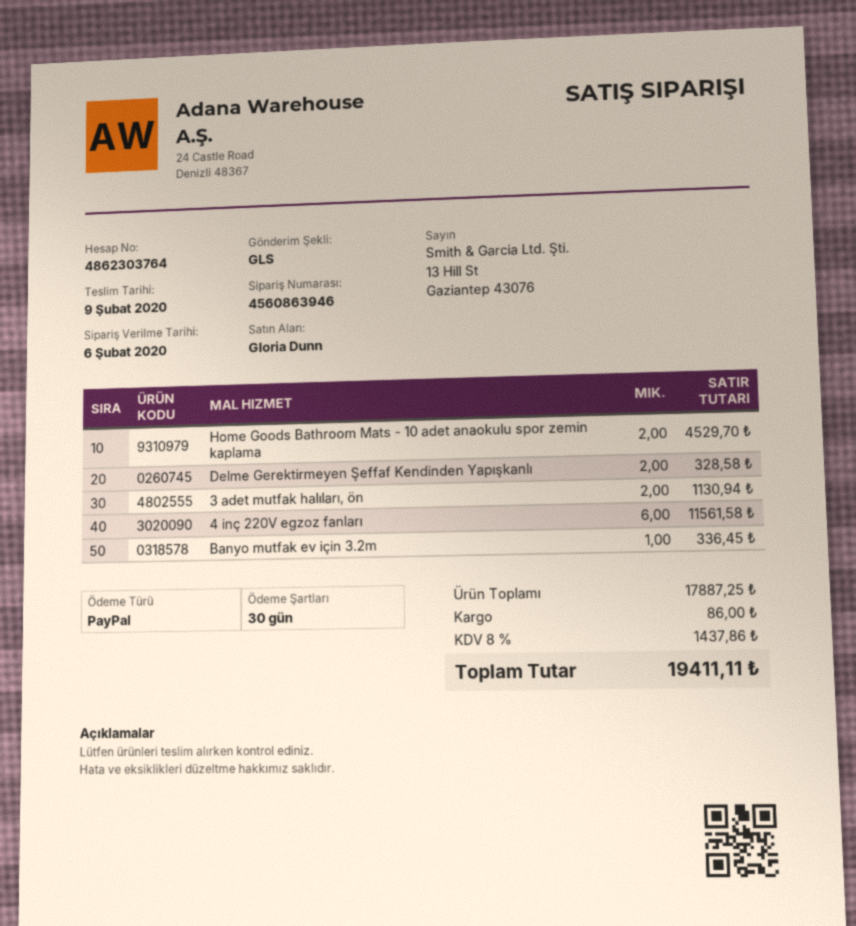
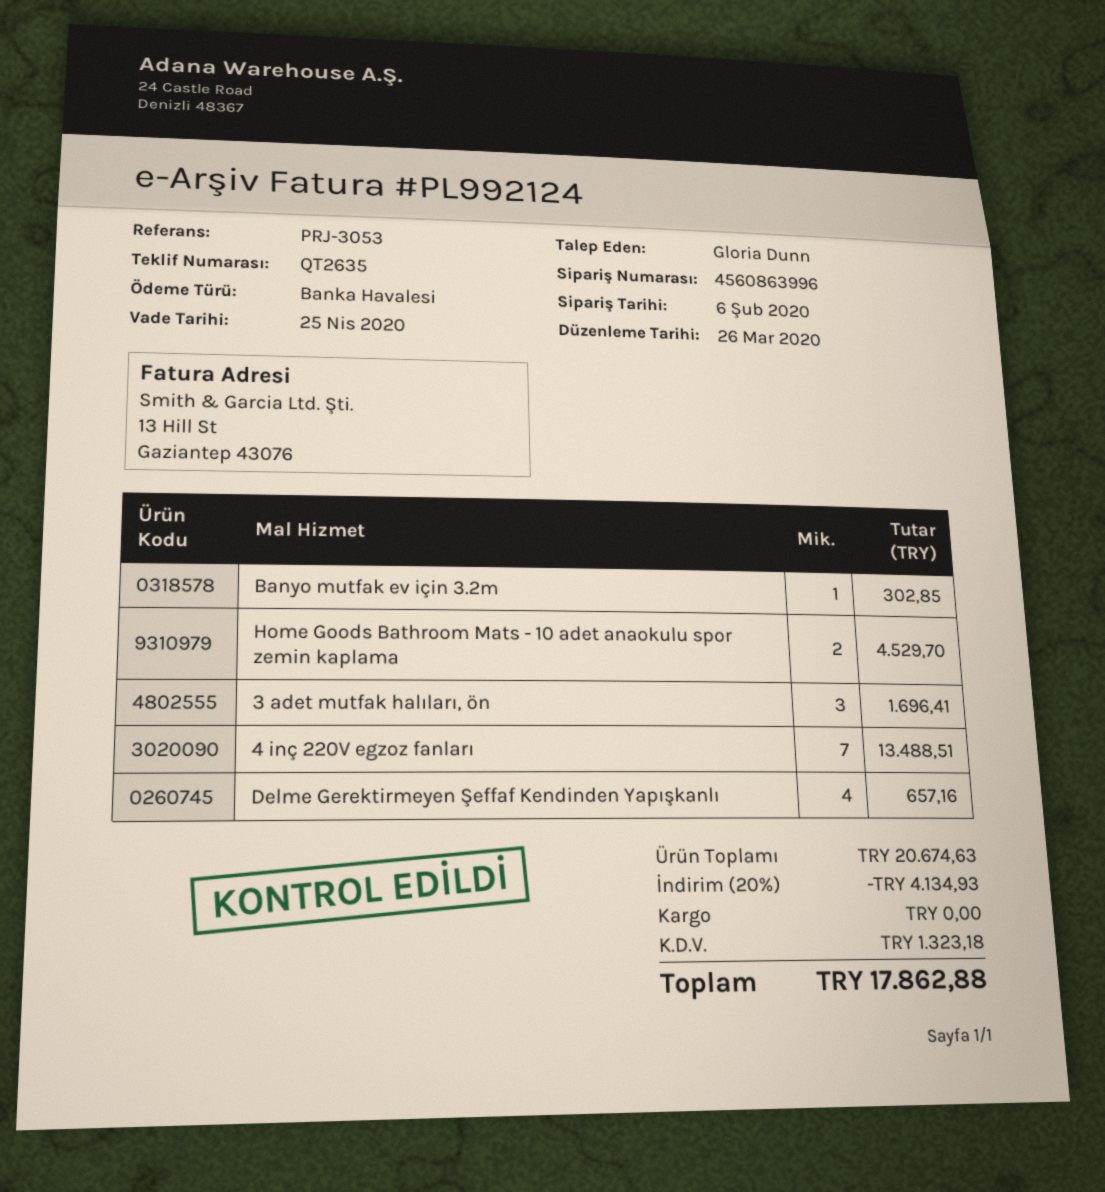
order number: 4560863946 -> 4560863996
payment method: PayPal -> bank transfer
Delme Gerektirmeyen Şeffaf Kendinden Yapışkanlı: 2 for 328.58 -> 4 for 657.16
3 adet mutfak halıları, ön: 2 for 1130.94 -> 3 for 1696.41
4 inç 220V egzoz fanları: 6 for 11561.58 -> 7 for 13488.51
Banyo mutfak ev için 3.2m: 1 for 336.45 -> 1 for 302.85
subtotal: 17887.25 -> 20674.63
discount: none -> 20% = 4134.93
shipping: 86.00 -> 0.00
tax: 1437.86 -> 1323.18
total: 19411.11 -> 17862.88

